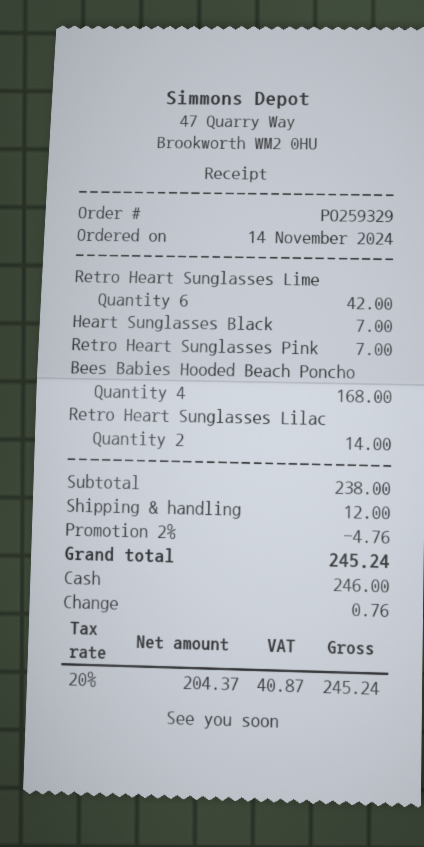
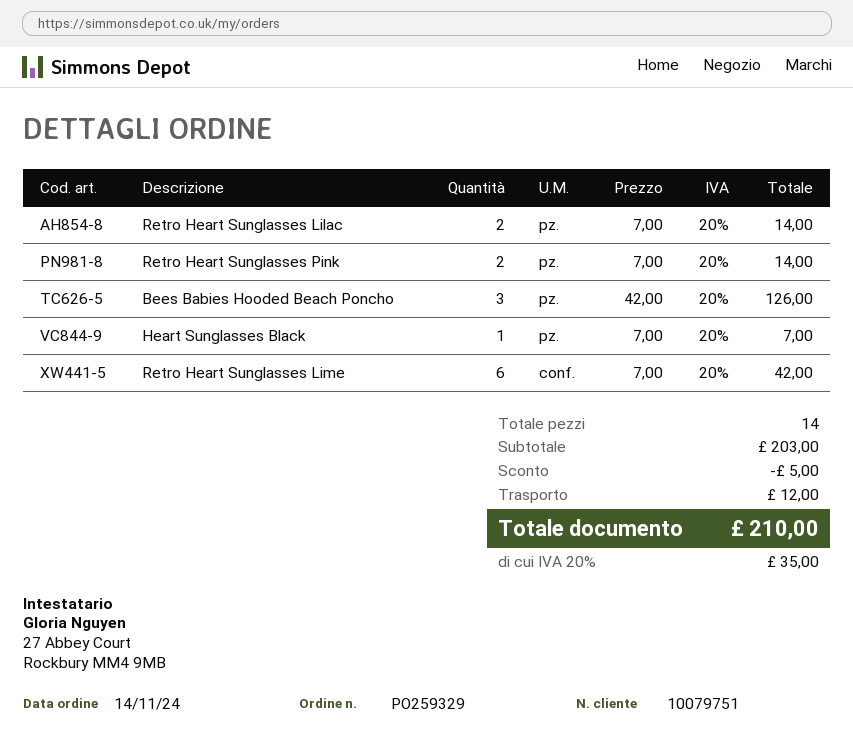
Retro Heart Sunglasses Pink: 1 for 7.00 -> 2 for 14.00
Bees Babies Hooded Beach Poncho: 4 for 168.00 -> 3 for 126.00
subtotal: 238.00 -> 203.00
discount: 4.76 -> 5.00
tax: 20% = 40.87 -> 20% = 35.00
total: 245.24 -> 210.00

